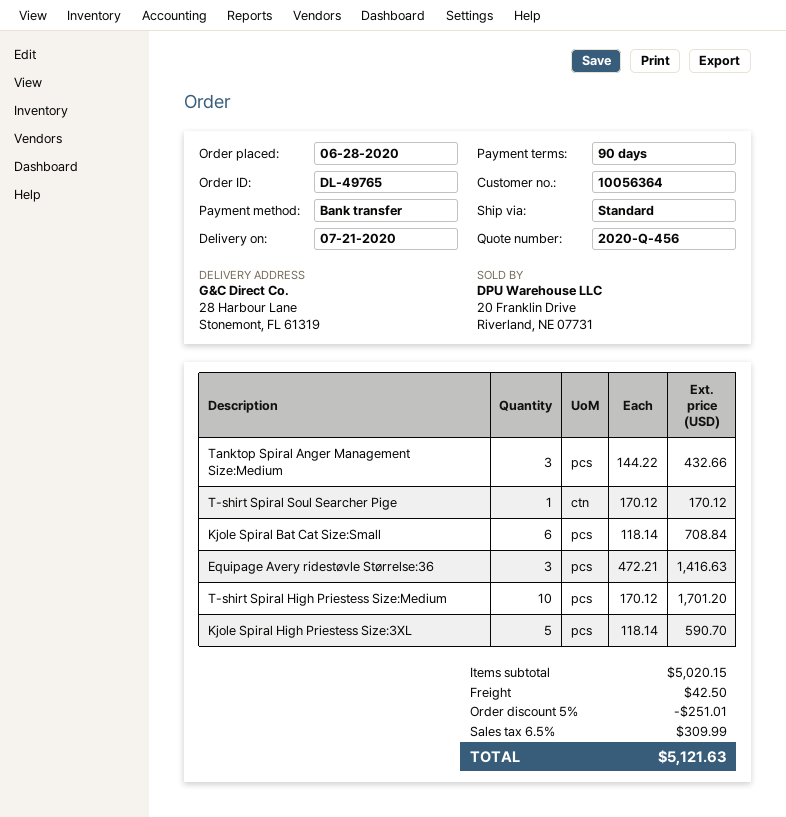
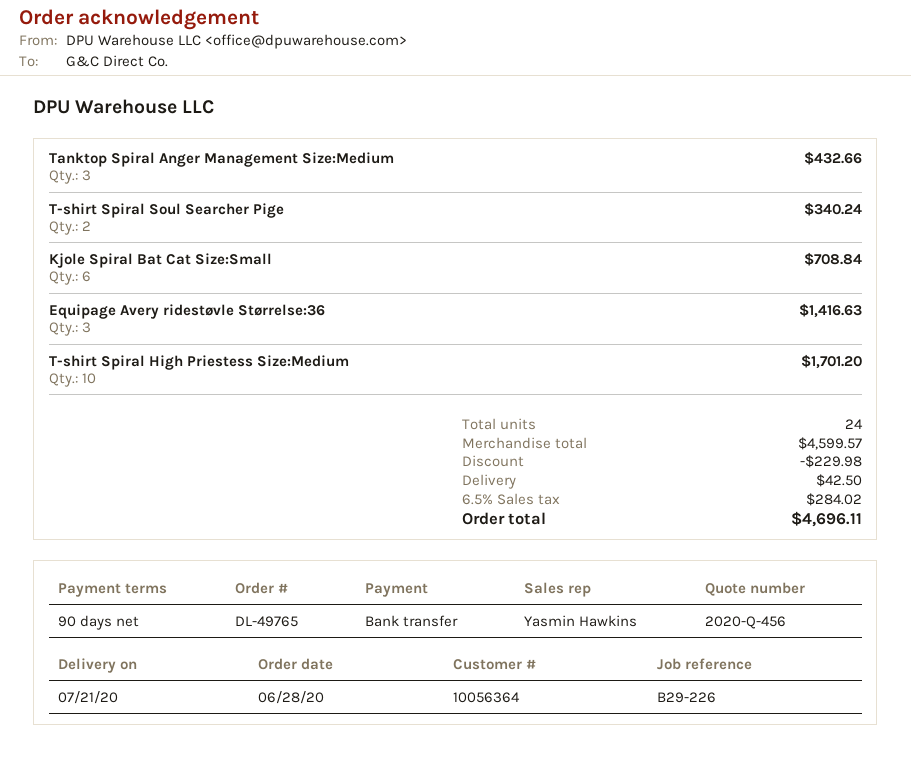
T-shirt Spiral Soul Searcher Pige: 1 for 170.12 -> 2 for 340.24
Kjole Spiral High Priestess Size:3XL: 5 for 590.70 -> none
subtotal: 5020.15 -> 4599.57
discount: 251.01 -> 229.98
tax: 6.5% = 309.99 -> 6.5% = 284.02
total: 5121.63 -> 4696.11

